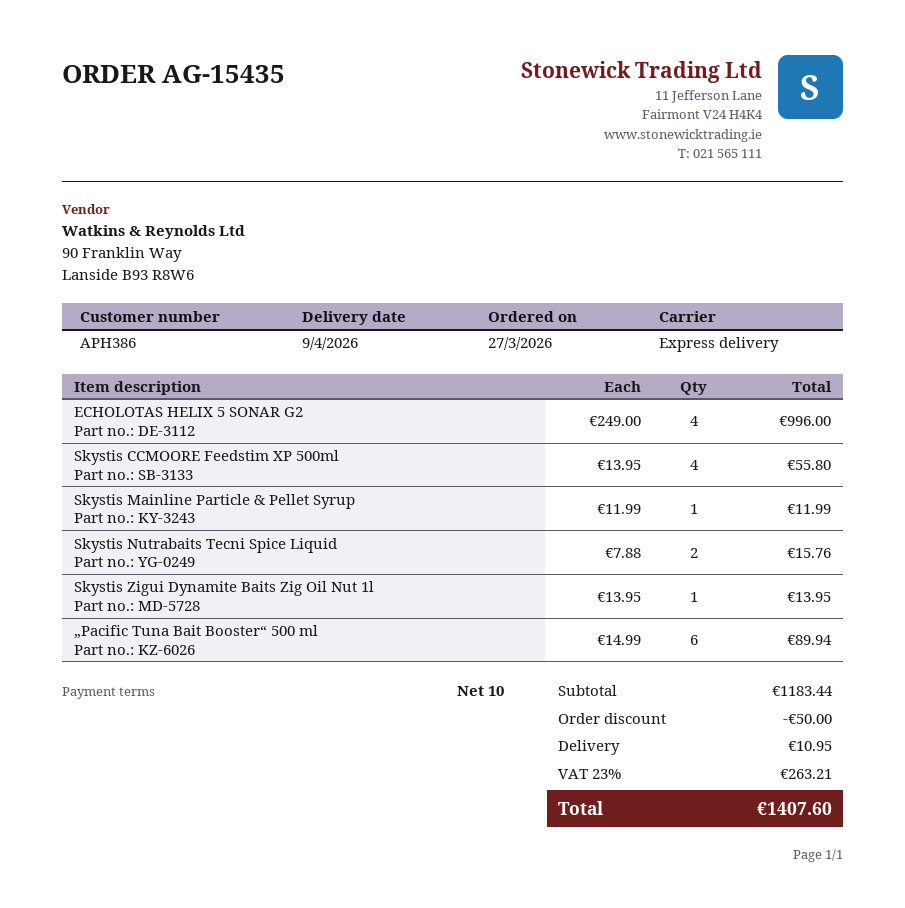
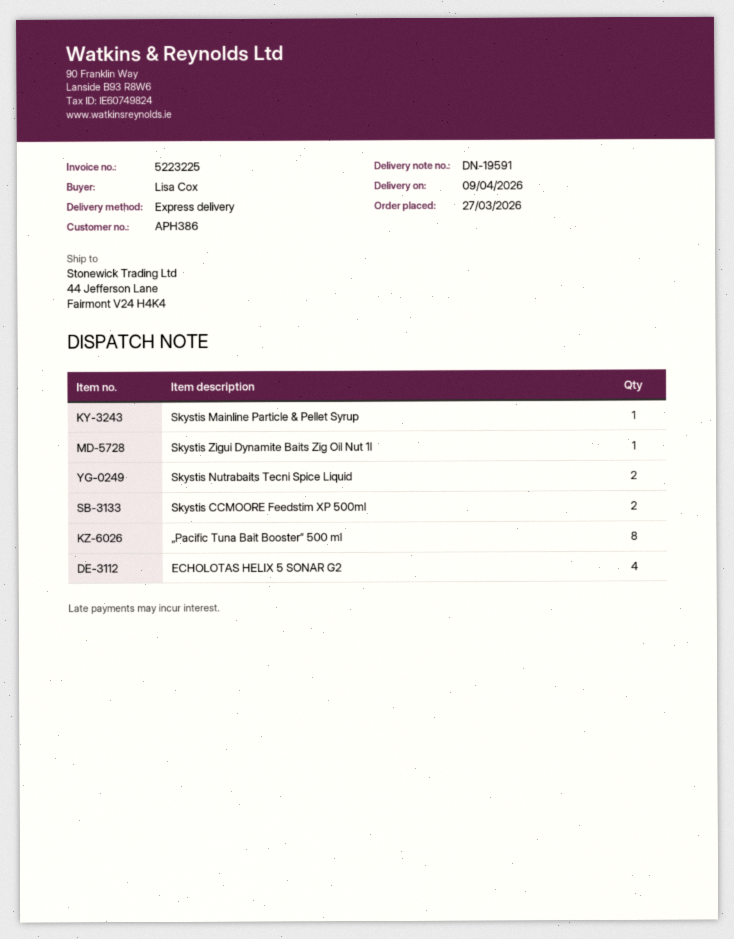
Skystis CCMOORE Feedstim XP 500ml: 4 -> 2
„Pacific Tuna Bait Booster“ 500 ml: 6 -> 8

